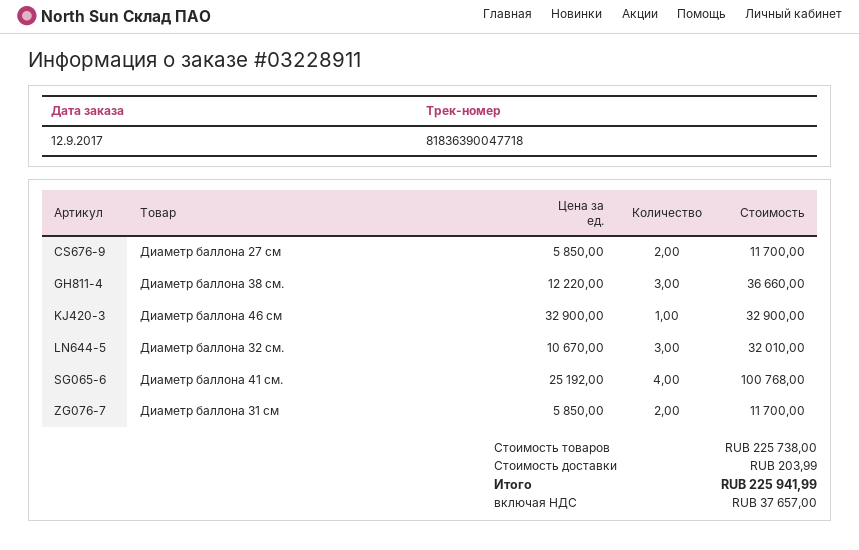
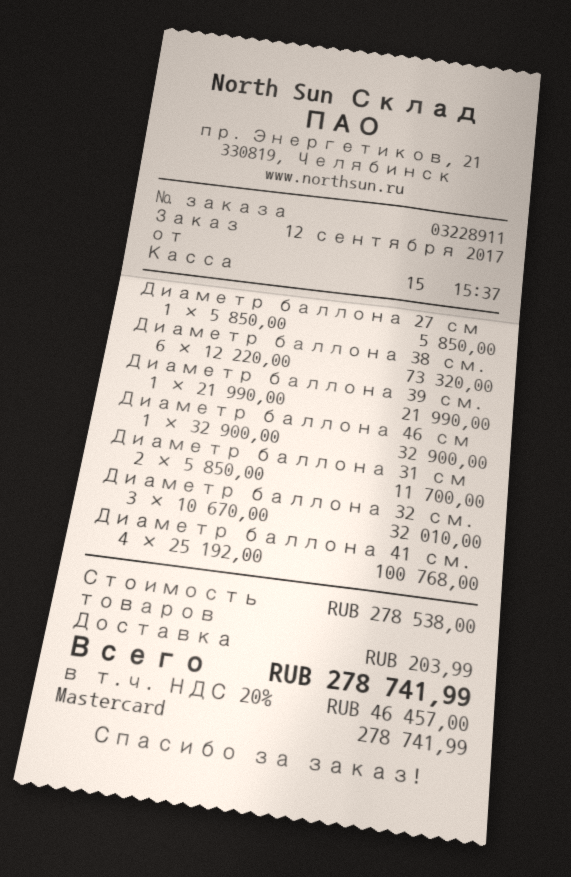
Диаметр баллона 27 см: 2 x 5850.00 = 11700.00 -> 1 x 5850.00 = 5850.00
Диаметр баллона 38 см.: 3 x 12220.00 = 36660.00 -> 6 x 12220.00 = 73320.00
Диаметр баллона 39 см.: none -> 1 x 21990.00 = 21990.00
subtotal: 225738.00 -> 278538.00
tax: 37657.00 -> 46457.00
total: 225941.99 -> 278741.99

